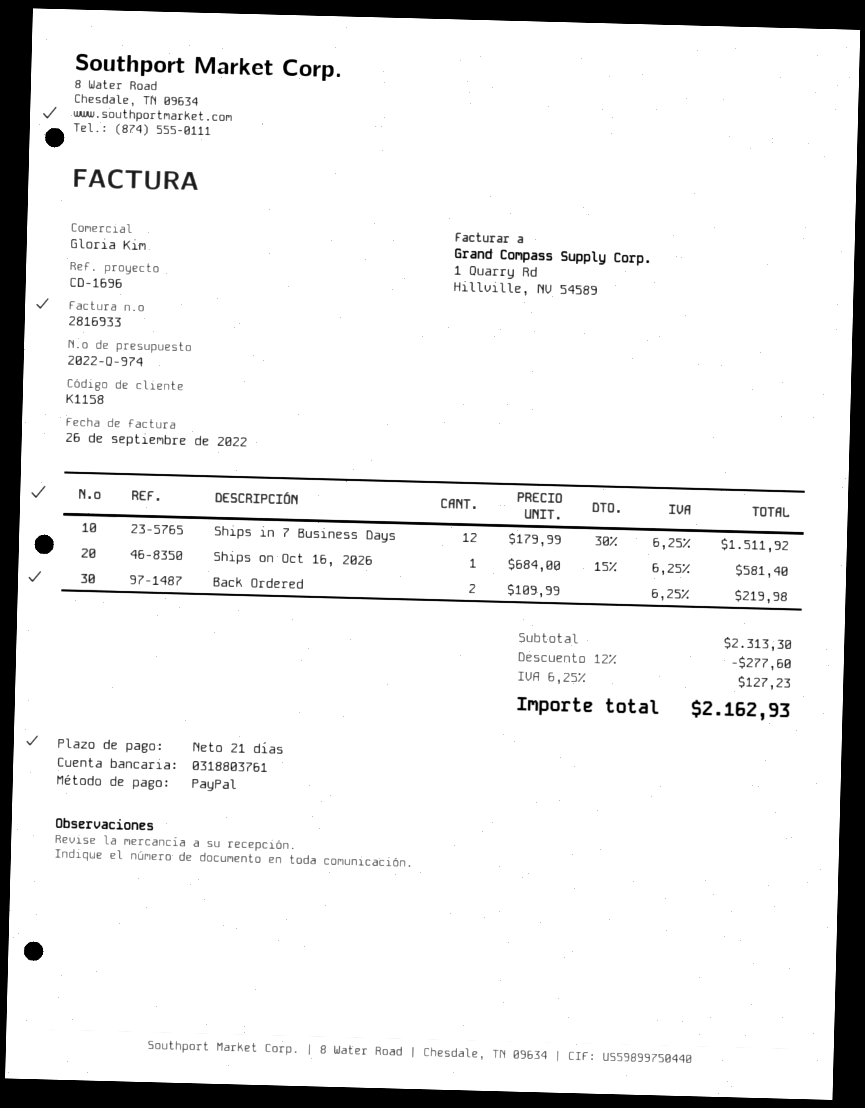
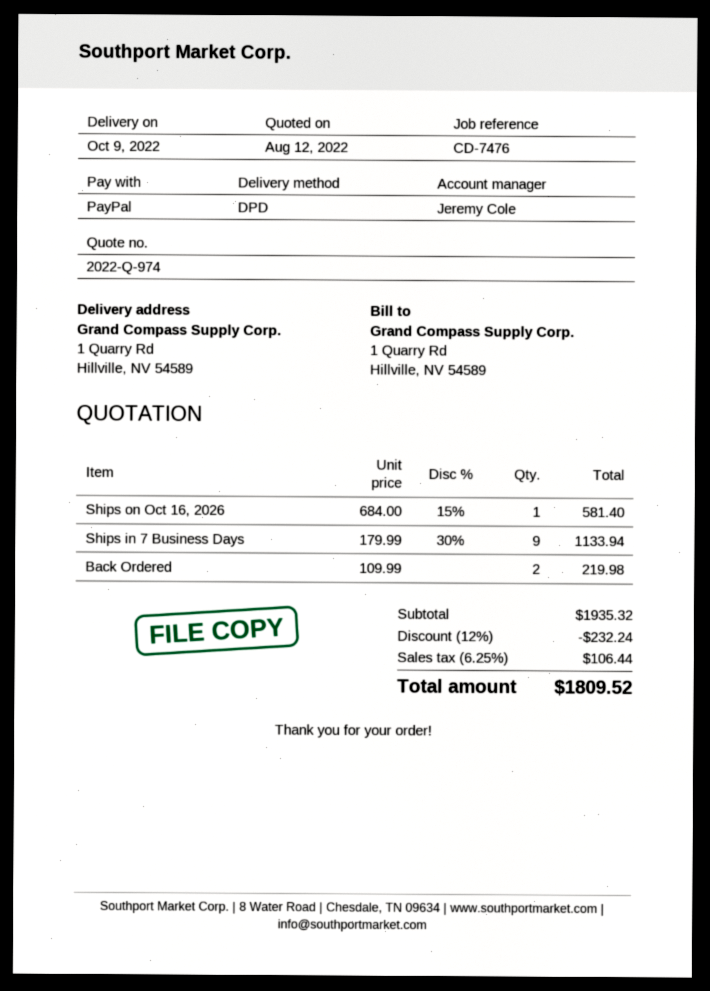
reference: CD-1696 -> CD-7476
sales rep: Gloria Kim -> Jeremy Cole
Ships in 7 Business Days: 12 x 179.99 - 30% = 1511.92 -> 9 x 179.99 - 30% = 1133.94
subtotal: 2313.30 -> 1935.32
discount: 12% = 277.60 -> 12% = 232.24
tax: 6.25% = 127.23 -> 6.25% = 106.44
total: 2162.93 -> 1809.52

